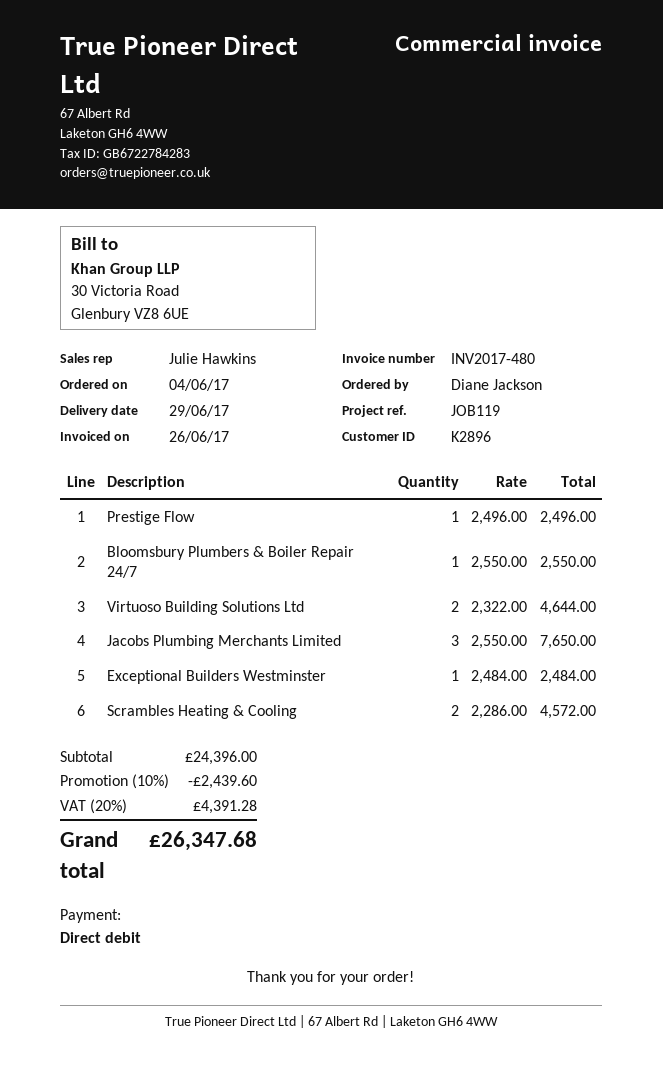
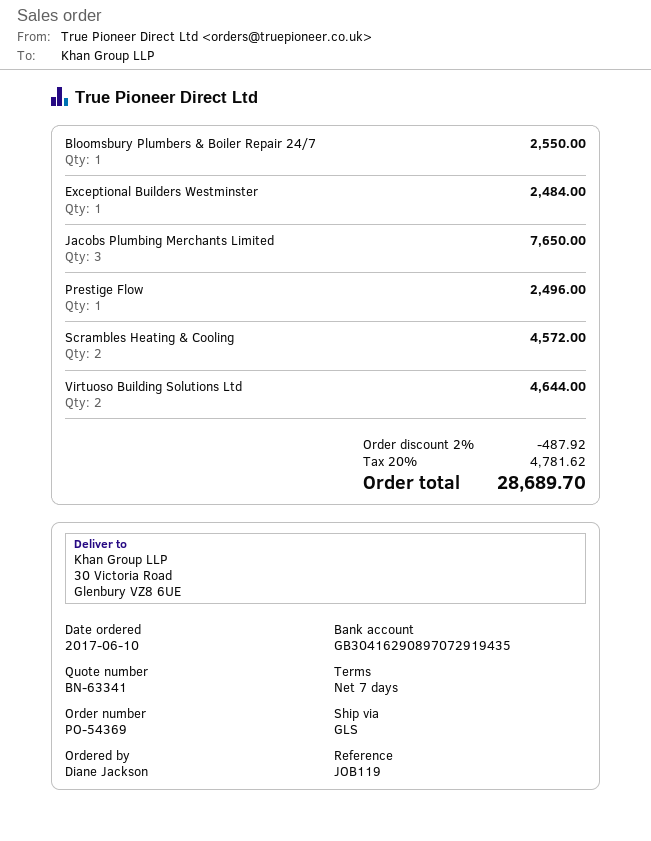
order date: 2017-06-04 -> 2017-06-10
discount: 10% = 2439.60 -> 2% = 487.92
tax: 20% = 4391.28 -> 20% = 4781.62
total: 26347.68 -> 28689.70

